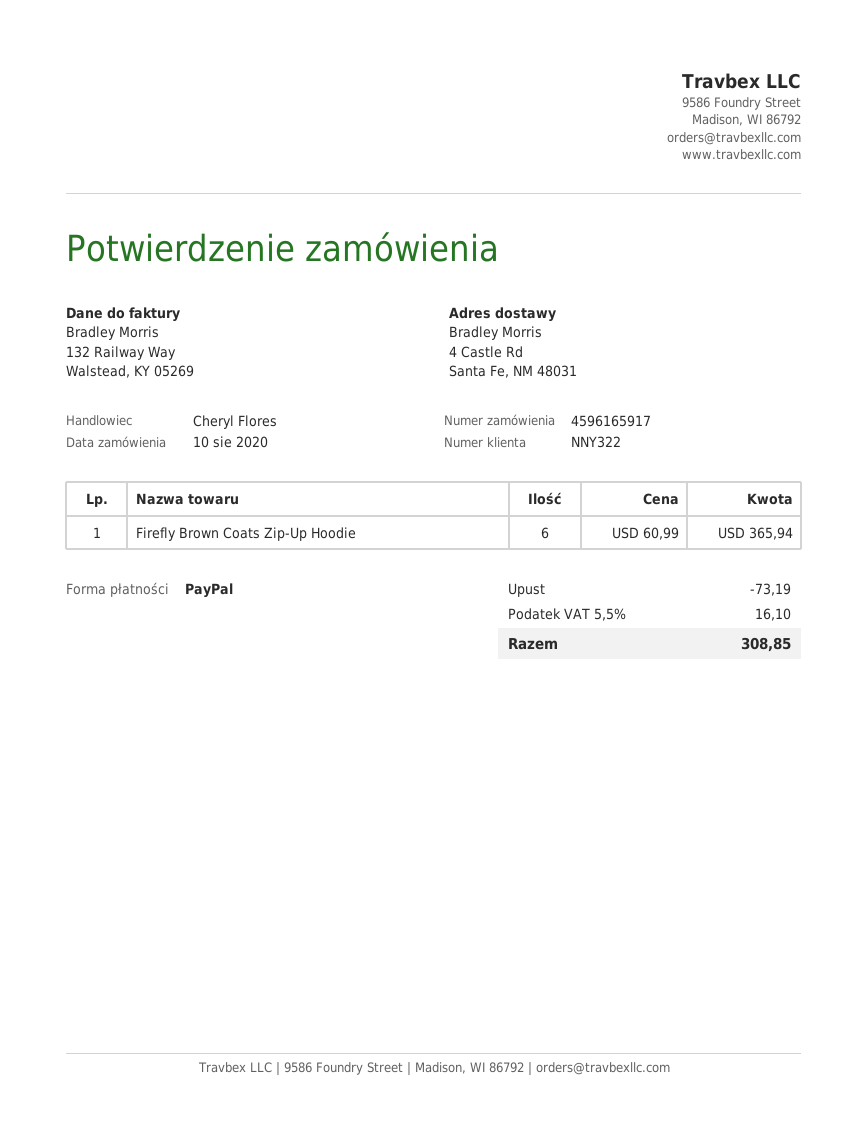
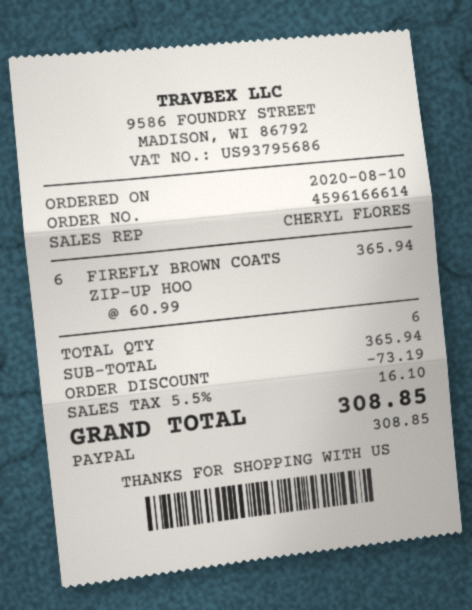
order number: 4596165917 -> 4596166614

